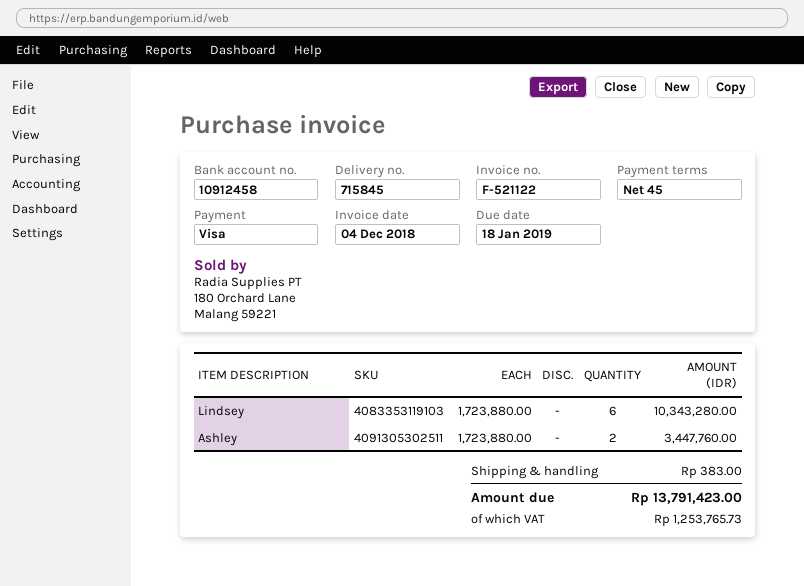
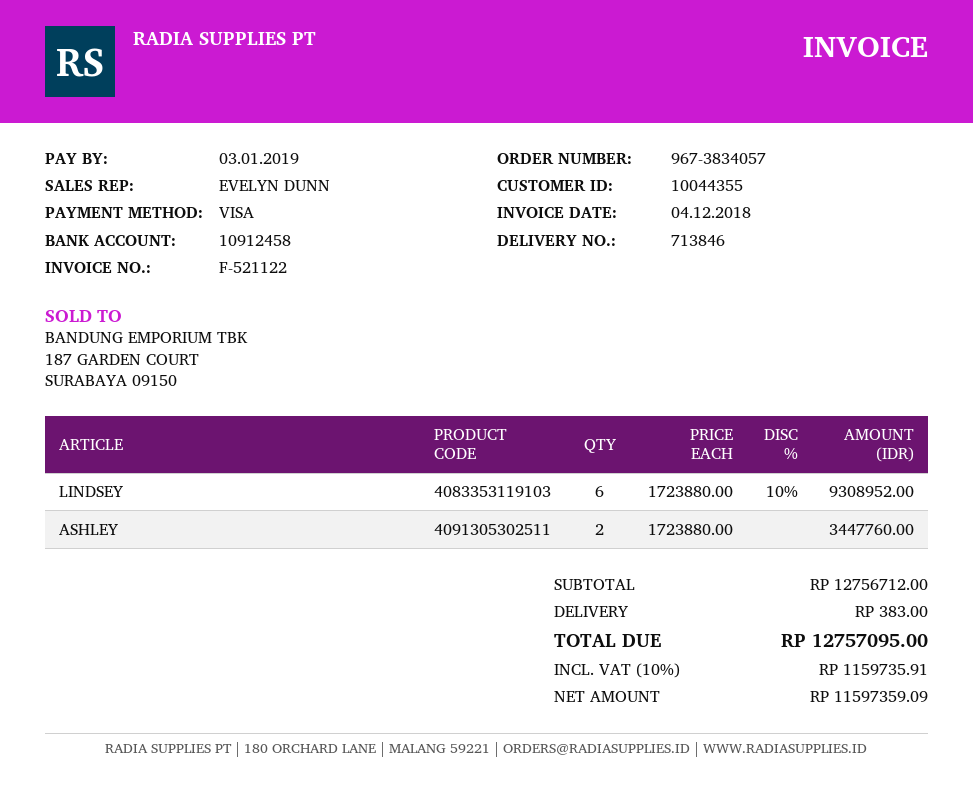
delivery note number: 715845 -> 713846
due date: 2019-01-18 -> 2019-01-03
Lindsey: 6 x 1723880.00 = 10343280.00 -> 6 x 1723880.00 - 10% = 9308952.00
tax: 1253765.73 -> 1159735.91
total: 13791423.00 -> 12757095.00

